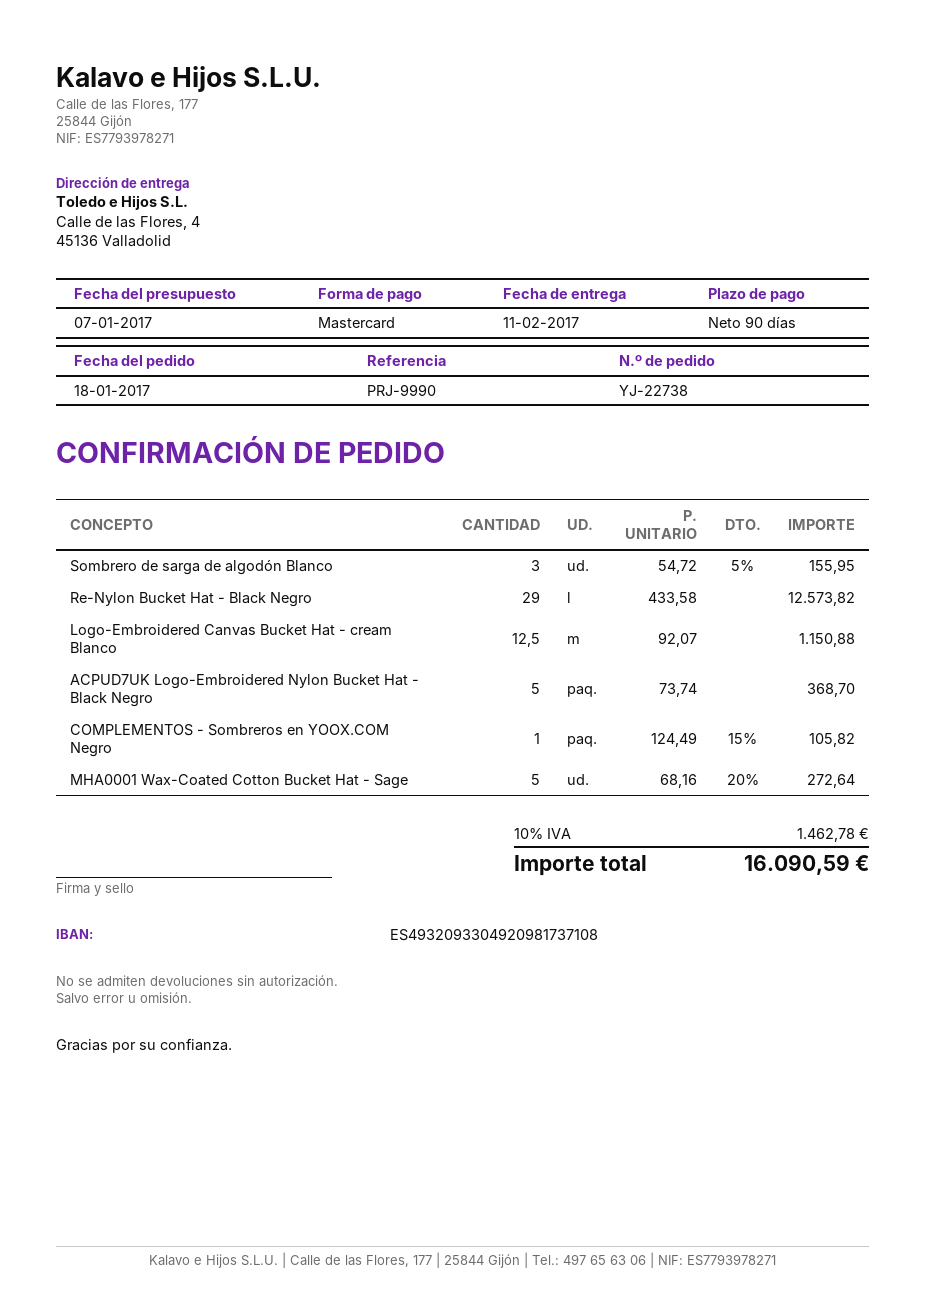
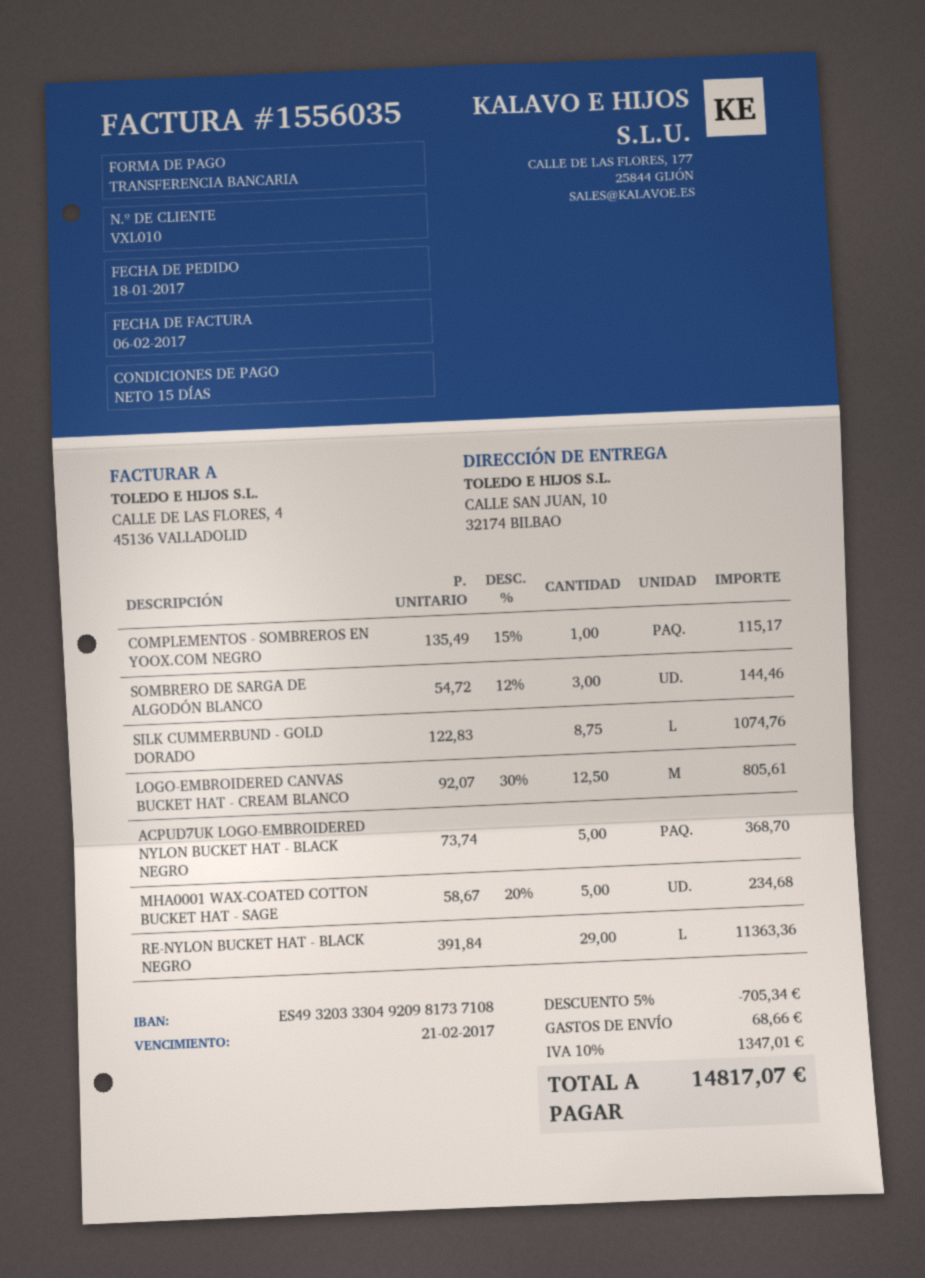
payment terms: 90 days -> 15 days
payment method: Mastercard -> bank transfer
bank account: ES4932093304920981737108 -> ES4932033304920981737108
ship to: Calle de las Flores, 4, 45136 Valladolid -> CALLE SAN JUAN, 10, 32174 BILBAO
Sombrero de sarga de algodón Blanco: 3 x 54.72 - 5% = 155.95 -> 3 x 54.72 - 12% = 144.46
Re-Nylon Bucket Hat - Black Negro: 29 x 433.58 = 12573.82 -> 29 x 391.84 = 11363.36
Logo-Embroidered Canvas Bucket Hat - cream Blanco: 12.5 x 92.07 = 1150.88 -> 12.5 x 92.07 - 30% = 805.61
COMPLEMENTOS - Sombreros en YOOX.COM Negro: 1 x 124.49 - 15% = 105.82 -> 1 x 135.49 - 15% = 115.17
MHA0001 Wax-Coated Cotton Bucket Hat - Sage: 5 x 68.16 - 20% = 272.64 -> 5 x 58.67 - 20% = 234.68
SILK CUMMERBUND - GOLD DORADO: none -> 8.75 x 122.83 = 1074.76
discount: none -> 5% = 705.34
shipping: none -> 68.66
tax: 10% = 1462.78 -> 10% = 1347.01
total: 16090.59 -> 14817.07

